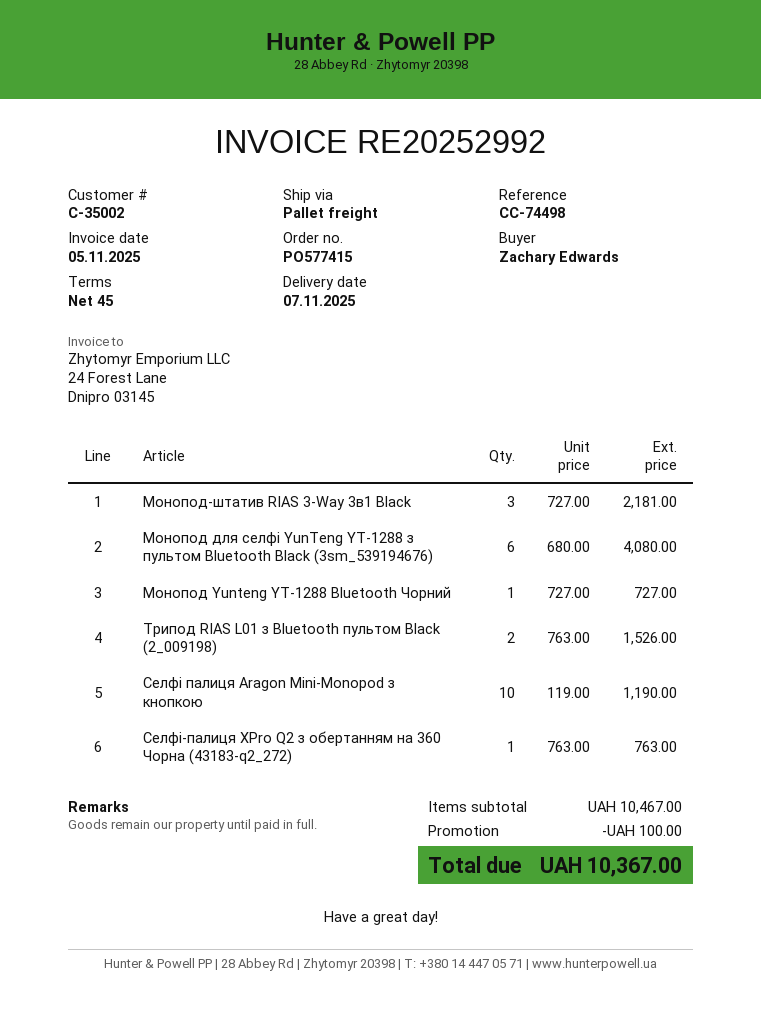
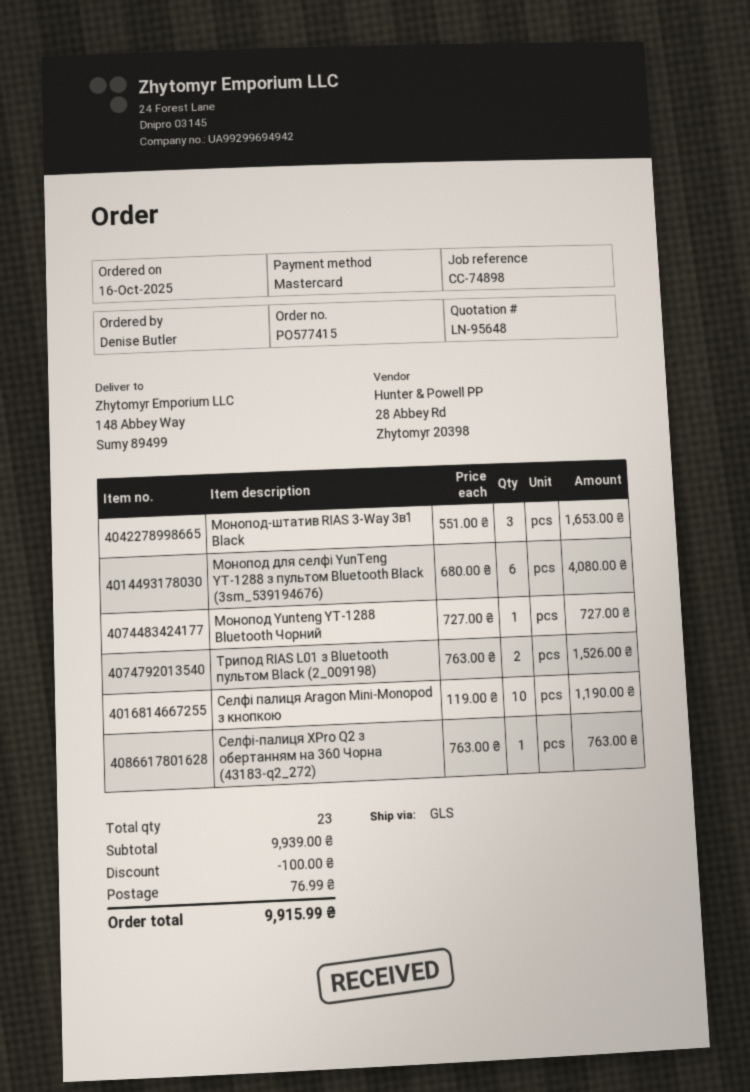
reference: CC-74498 -> CC-74898
ordered by: Zachary Edwards -> Denise Butler
shipping method: pallet freight -> GLS
Монопод-штатив RIAS 3-Way 3в1 Black: 3 x 727.00 = 2181.00 -> 3 x 551.00 = 1653.00
subtotal: 10467.00 -> 9939.00
shipping: none -> 76.99
total: 10367.00 -> 9915.99

